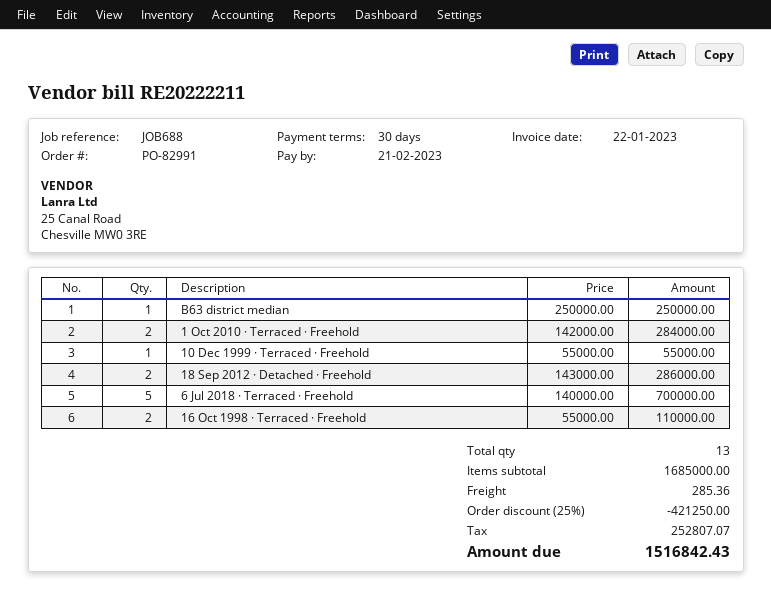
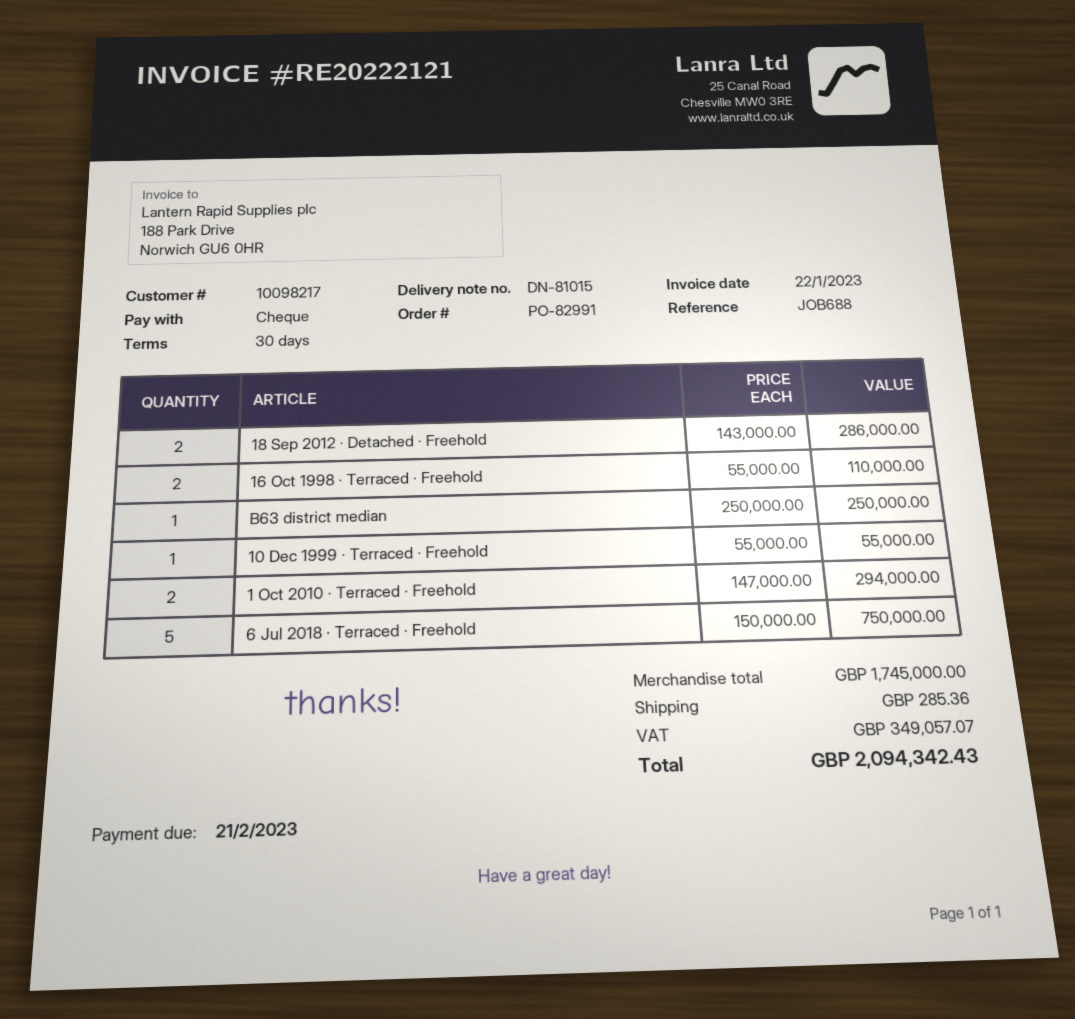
invoice number: RE20222211 -> RE20222121
1 Oct 2010 · Terraced · Freehold: 2 x 142000.00 = 284000.00 -> 2 x 147000.00 = 294000.00
6 Jul 2018 · Terraced · Freehold: 5 x 140000.00 = 700000.00 -> 5 x 150000.00 = 750000.00
subtotal: 1685000.00 -> 1745000.00
discount: 25% = 421250.00 -> none
tax: 252807.07 -> 349057.07
total: 1516842.43 -> 2094342.43

